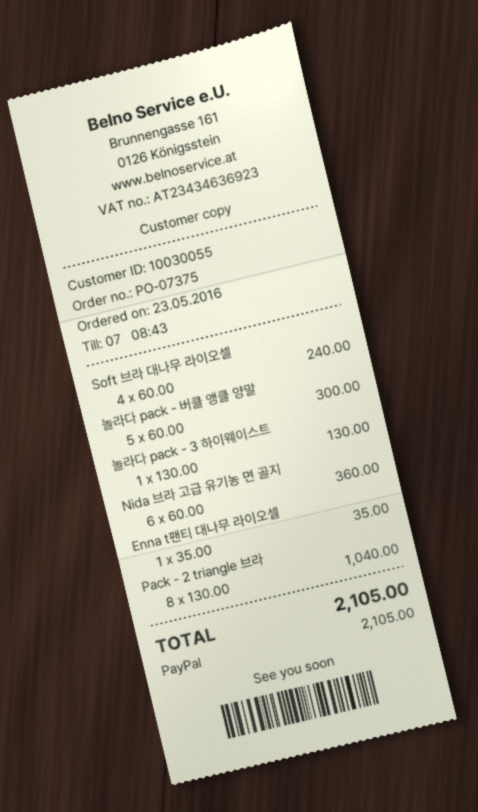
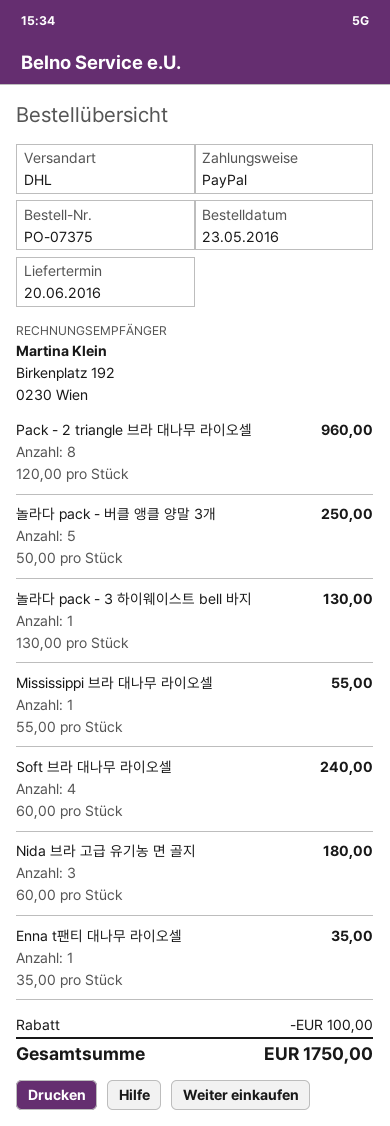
놀라다 pack - 버클 앵클 양말: 5 x 60.00 = 300.00 -> 5 x 50.00 = 250.00
Nida 브라 고급 유기농 면 골지: 6 x 60.00 = 360.00 -> 3 x 60.00 = 180.00
Pack - 2 triangle 브라: 8 x 130.00 = 1040.00 -> 8 x 120.00 = 960.00
Mississippi 브라 대나무 라이오셀: none -> 1 x 55.00 = 55.00
discount: none -> 100.00
total: 2105.00 -> 1750.00

